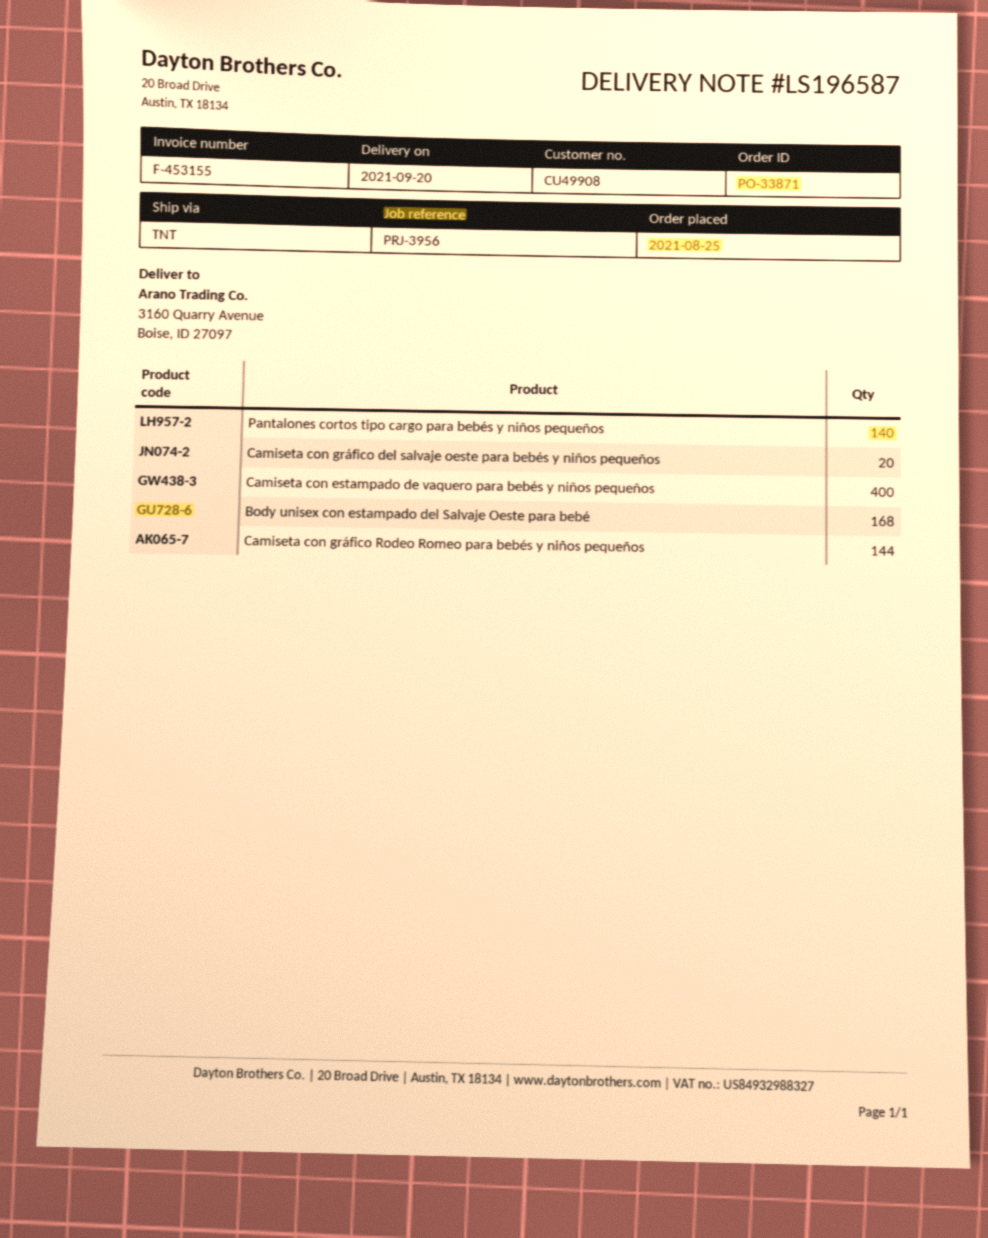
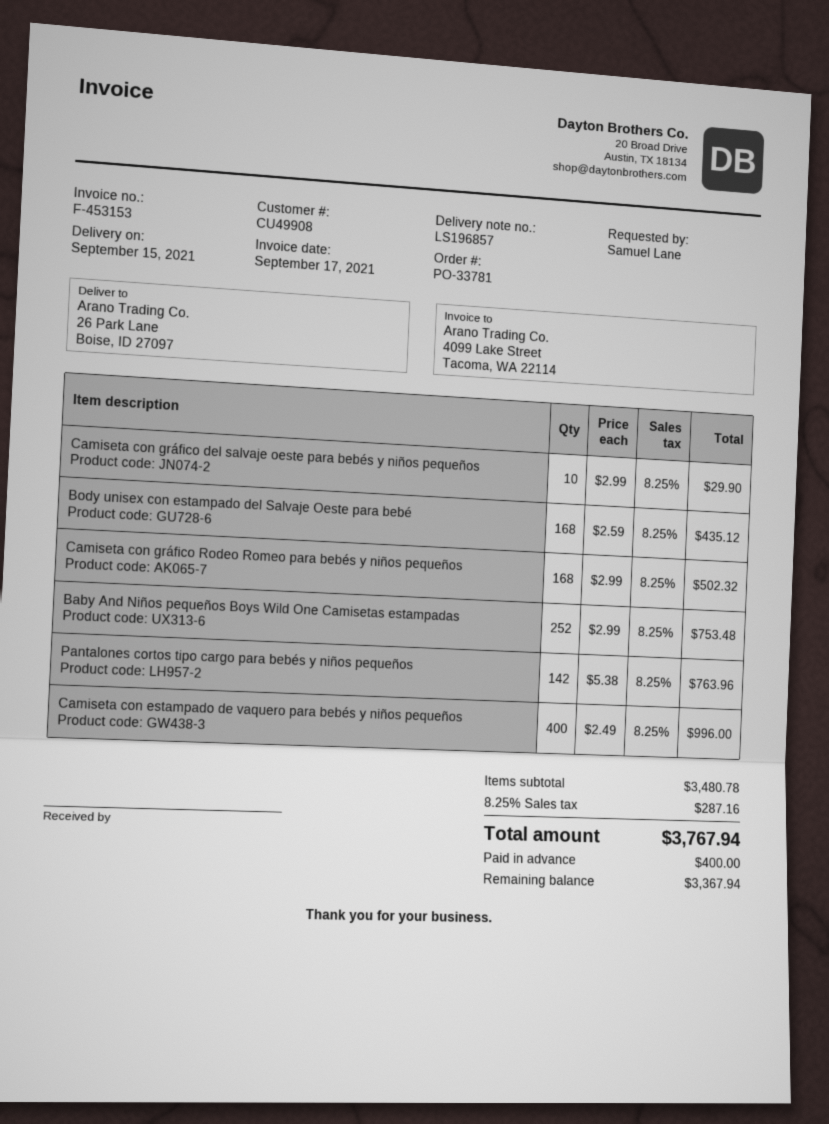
order number: PO-33871 -> PO-33781
delivery note number: LS196587 -> LS196857
delivery date: 2021-09-20 -> 2021-09-15
invoice number: F-453155 -> F-453153
ship to: 3160 Quarry Avenue, Boise, ID 27097 -> 26 Park Lane, Boise, ID 27097
Pantalones cortos tipo cargo para bebés y niños pequeños: 140 -> 142
Camiseta con gráfico del salvaje oeste para bebés y niños pequeños: 20 -> 10
Camiseta con gráfico Rodeo Romeo para bebés y niños pequeños: 144 -> 168
Baby And Niños pequeños Boys Wild One Camisetas estampadas: none -> 252

